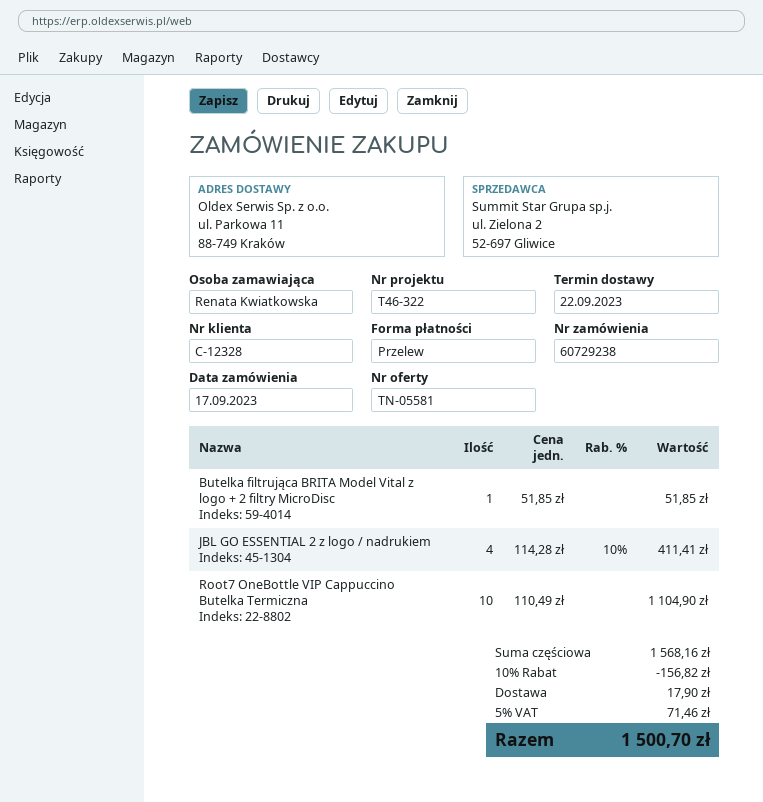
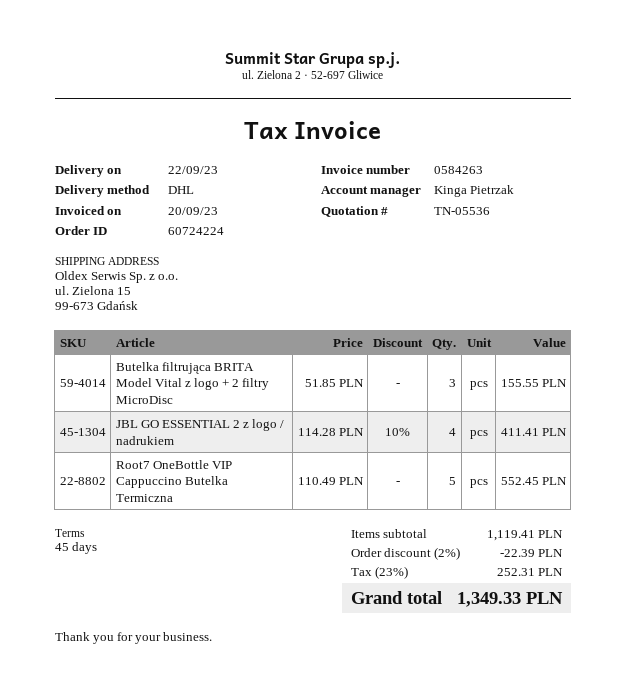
quote number: TN-05581 -> TN-05536
order number: 60729238 -> 60724224
ship to: ul. Parkowa 11, 88-749 Kraków -> ul. Zielona 15, 99-673 Gdańsk
Butelka filtrująca BRITA Model Vital z logo + 2 filtry MicroDisc: 1 x 51.85 = 51.85 -> 3 x 51.85 = 155.55
Root7 OneBottle VIP Cappuccino Butelka Termiczna: 10 x 110.49 = 1104.90 -> 5 x 110.49 = 552.45
subtotal: 1568.16 -> 1119.41
discount: 10% = 156.82 -> 2% = 22.39
shipping: 17.90 -> none
tax: 5% = 71.46 -> 23% = 252.31
total: 1500.70 -> 1349.33

